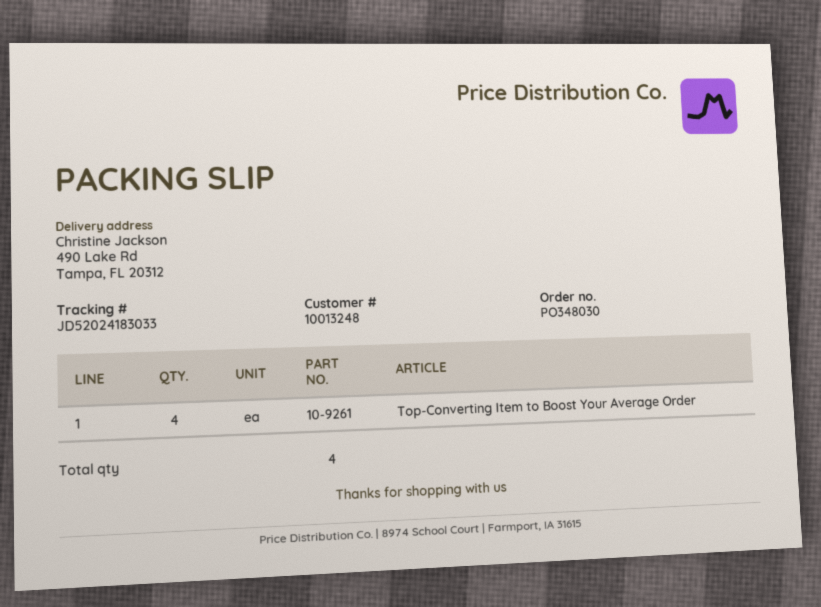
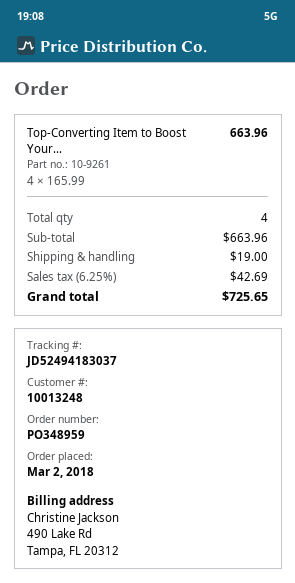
order number: PO348030 -> PO348959
tracking number: JD52024183033 -> JD52494183037

